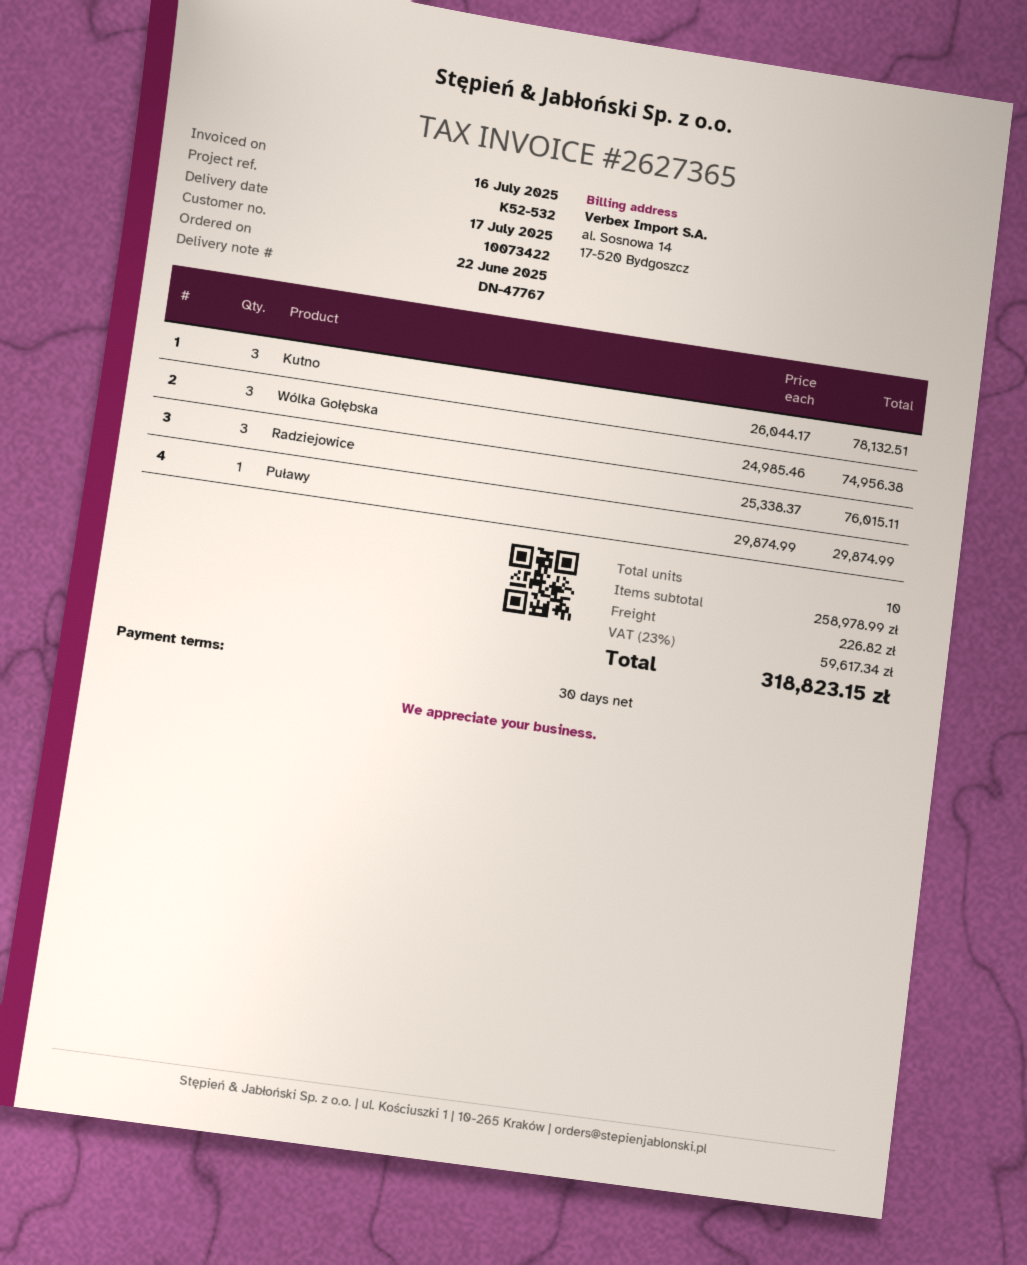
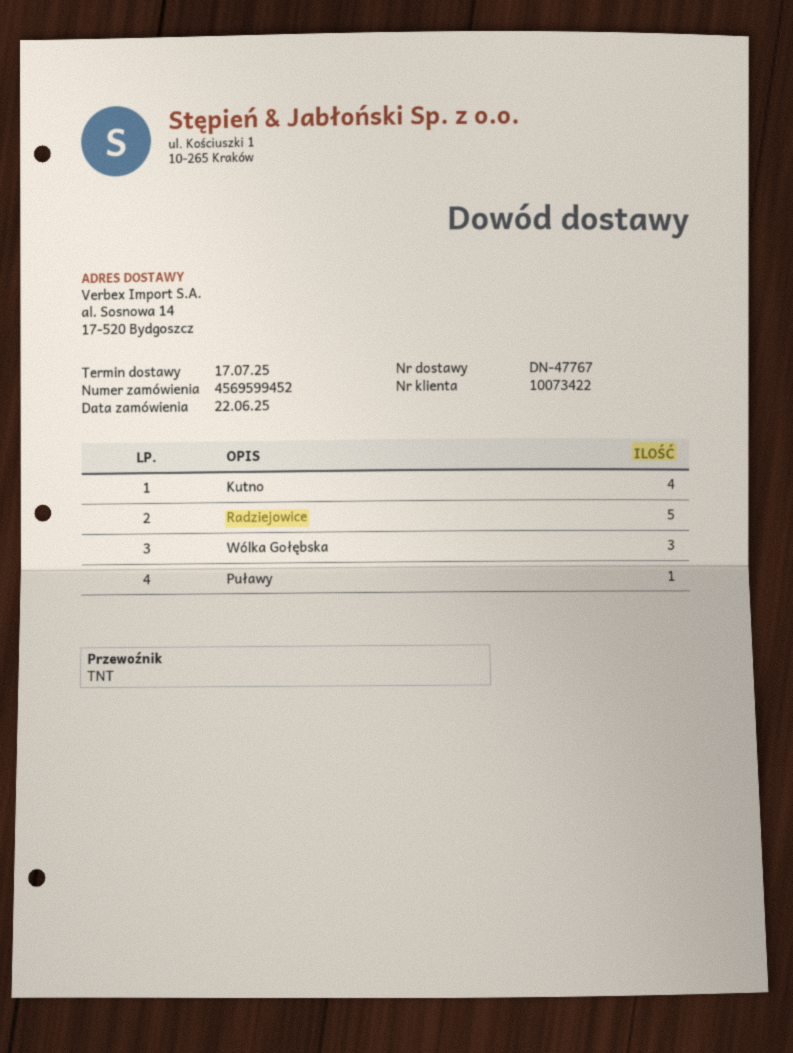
Kutno: 3 -> 4
Radziejowice: 3 -> 5

